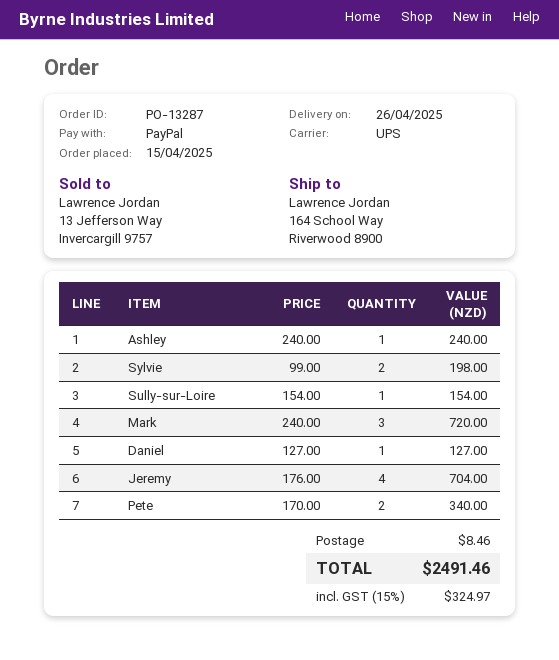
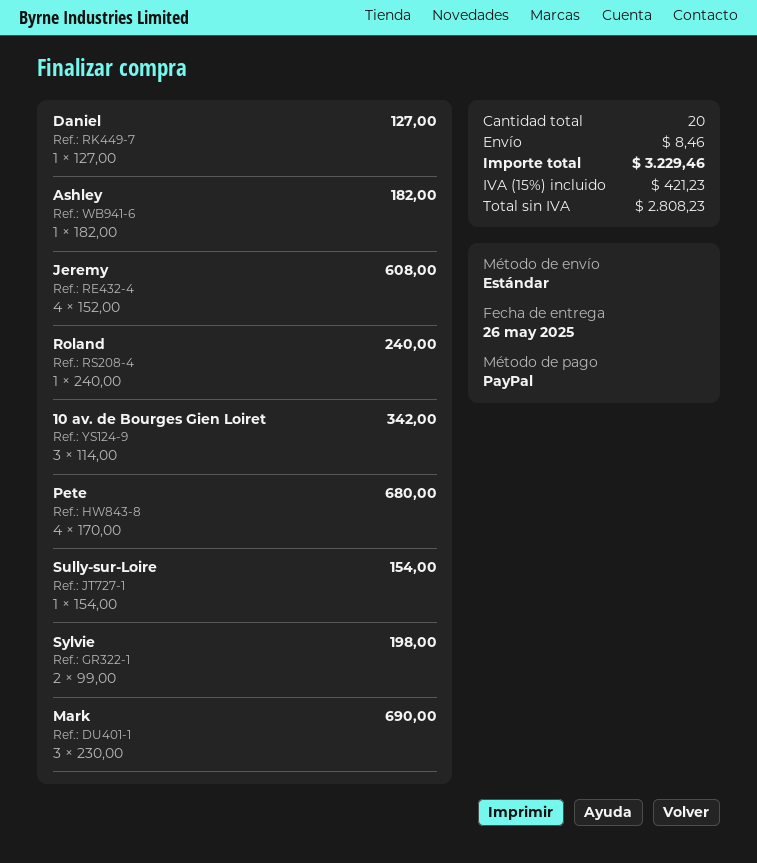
delivery date: 2025-04-26 -> 2025-05-26
shipping method: UPS -> standard
Ashley: 1 x 240.00 = 240.00 -> 1 x 182.00 = 182.00
Mark: 3 x 240.00 = 720.00 -> 3 x 230.00 = 690.00
Jeremy: 4 x 176.00 = 704.00 -> 4 x 152.00 = 608.00
Pete: 2 x 170.00 = 340.00 -> 4 x 170.00 = 680.00
Roland: none -> 1 x 240.00 = 240.00
10 av. de Bourges Gien Loiret: none -> 3 x 114.00 = 342.00
tax: 15% = 324.97 -> 15% = 421.23
total: 2491.46 -> 3229.46

